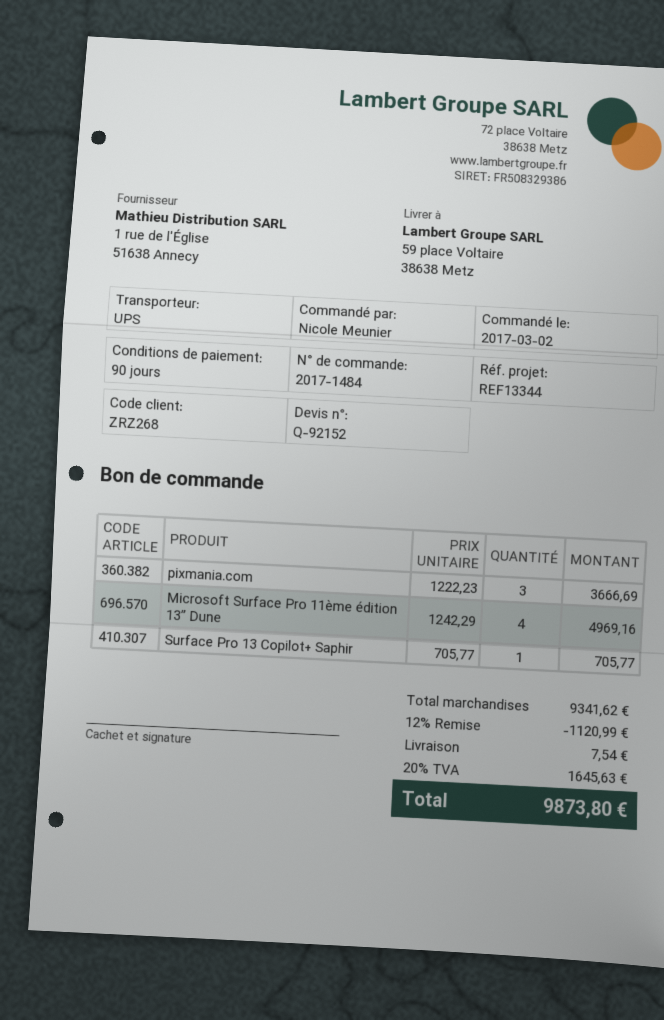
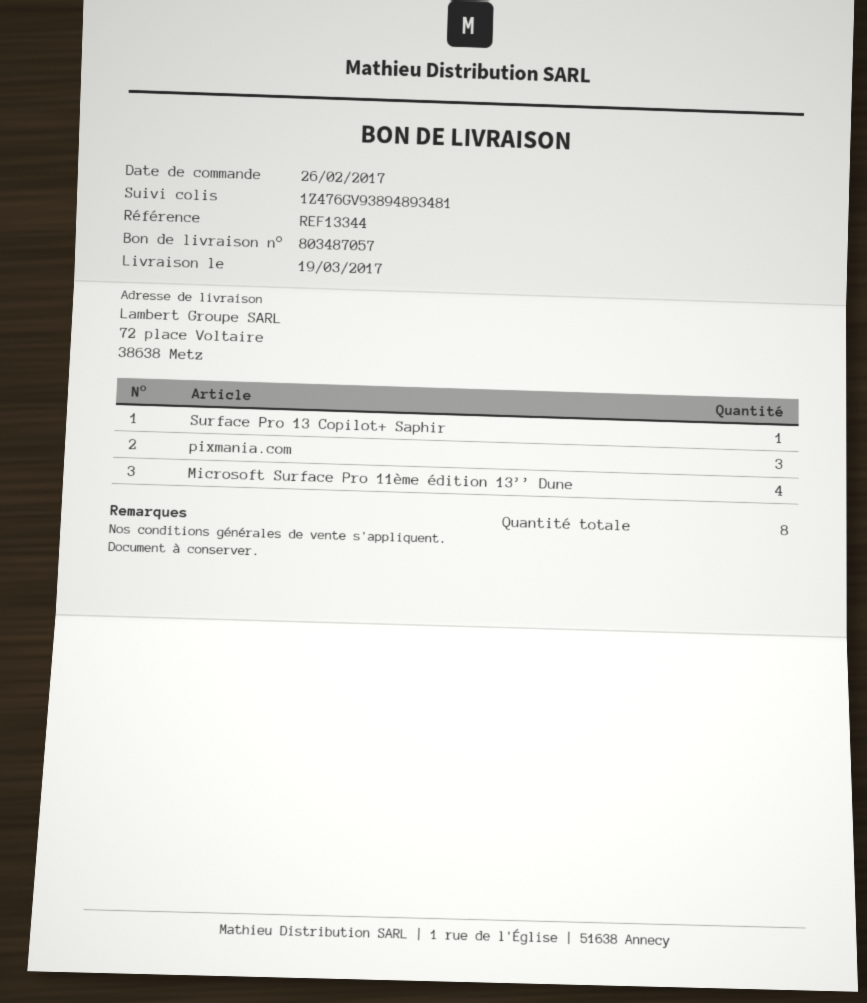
order date: 2017-03-02 -> 2017-02-26
ship to: 59 place Voltaire, 38638 Metz -> 72 place Voltaire, 38638 Metz

